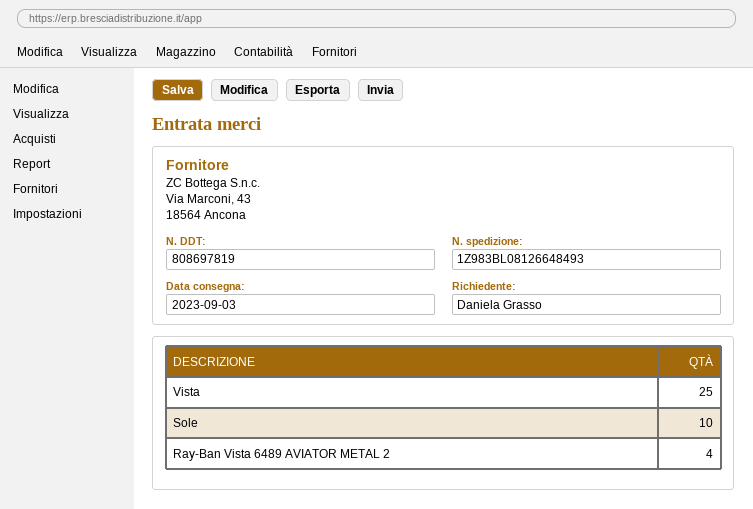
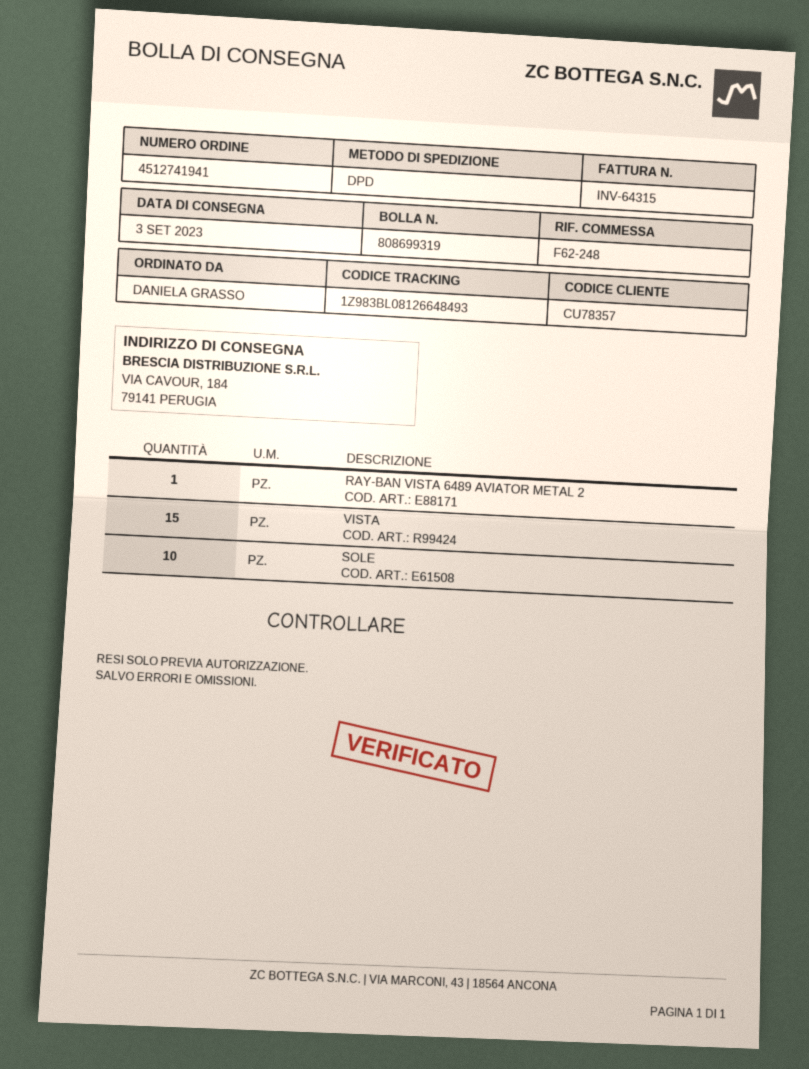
delivery note number: 808697819 -> 808699319
Vista: 25 -> 15
Ray-Ban Vista 6489 AVIATOR METAL 2: 4 -> 1

